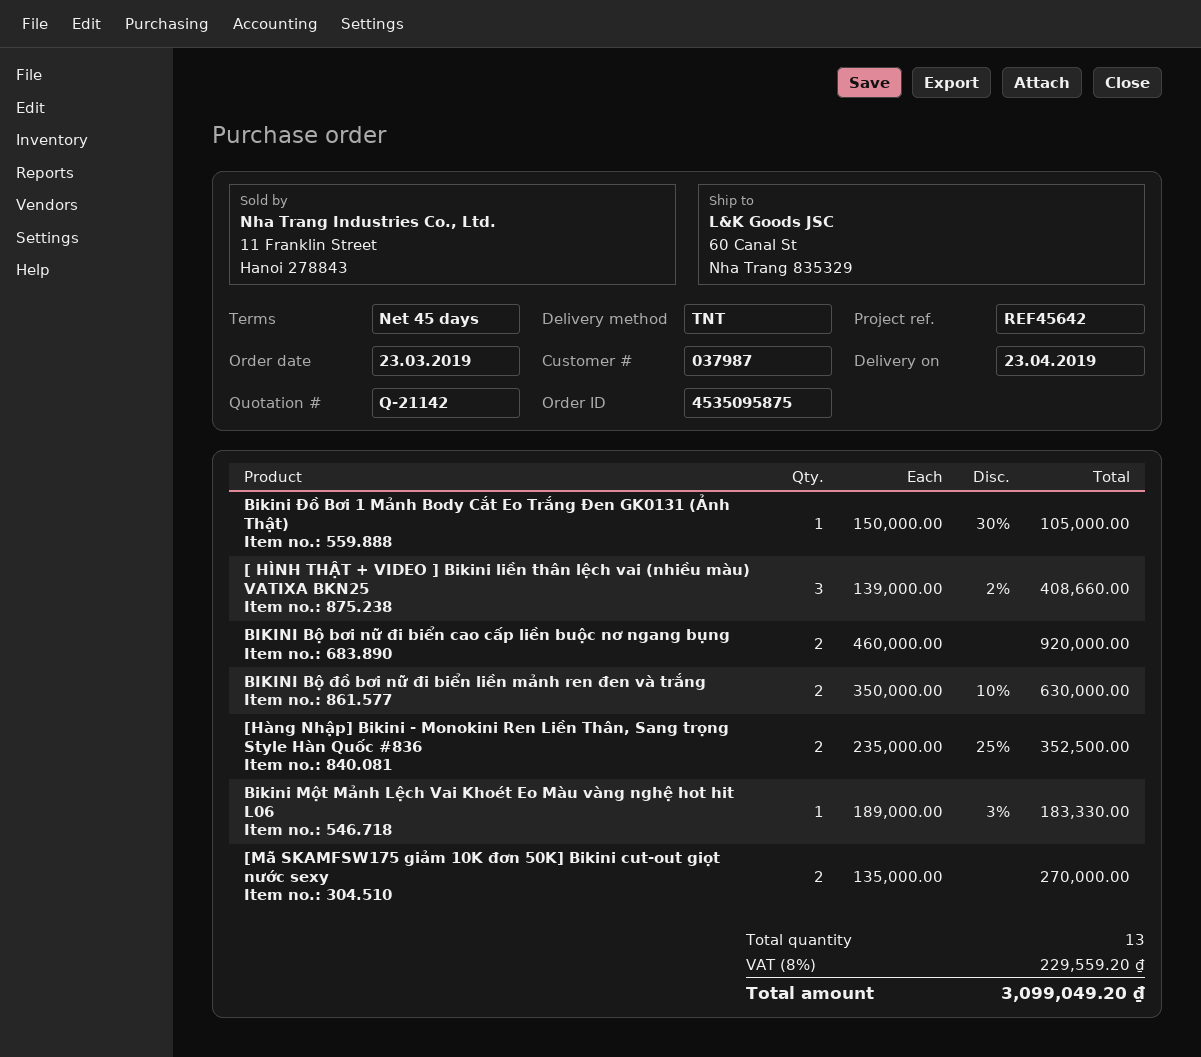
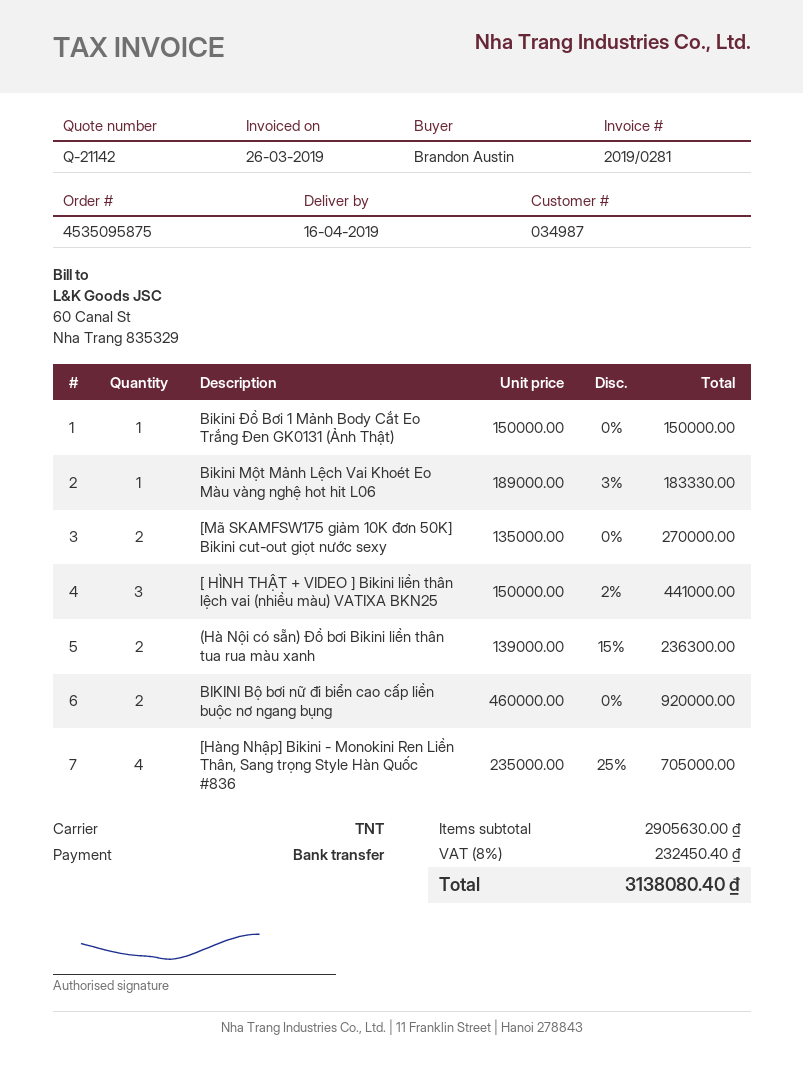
delivery date: 2019-04-23 -> 2019-04-16
customer number: 037987 -> 034987
Bikini Đồ Bơi 1 Mảnh Body Cắt Eo Trắng Đen GK0131 (Ảnh Thật): 1 x 150000.00 - 30% = 105000.00 -> 1 x 150000.00 = 150000.00
[ HÌNH THẬT + VIDEO ] Bikini liền thân lệch vai (nhiều màu) VATIXA BKN25: 3 x 139000.00 - 2% = 408660.00 -> 3 x 150000.00 - 2% = 441000.00
BIKINI Bộ đồ bơi nữ đi biển liền mảnh ren đen và trắng: 2 x 350000.00 - 10% = 630000.00 -> none
[Hàng Nhập] Bikini - Monokini Ren Liền Thân, Sang trọng Style Hàn Quốc #836: 2 x 235000.00 - 25% = 352500.00 -> 4 x 235000.00 - 25% = 705000.00
(Hà Nội có sẵn) Đồ bơi Bikini liền thân tua rua màu xanh: none -> 2 x 139000.00 - 15% = 236300.00
tax: 8% = 229559.20 -> 8% = 232450.40
total: 3099049.20 -> 3138080.40

